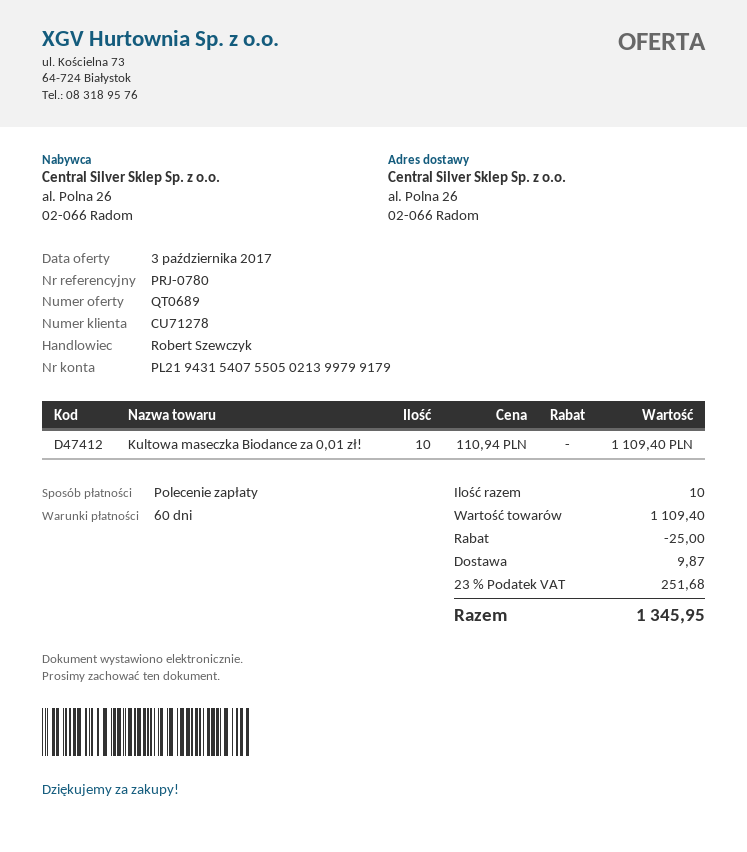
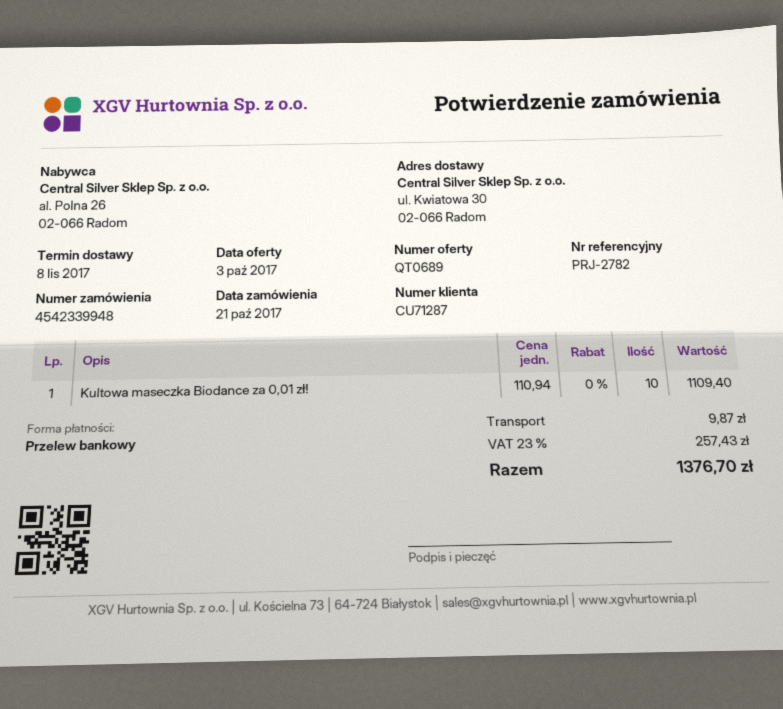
customer number: CU71278 -> CU71287
reference: PRJ-0780 -> PRJ-2782
payment method: direct debit -> bank transfer
ship to: al. Polna 26, 02-066 Radom -> ul. Kwiatowa 30, 02-066 Radom
discount: 25.00 -> none
tax: 23% = 251.68 -> 23% = 257.43
total: 1345.95 -> 1376.70

